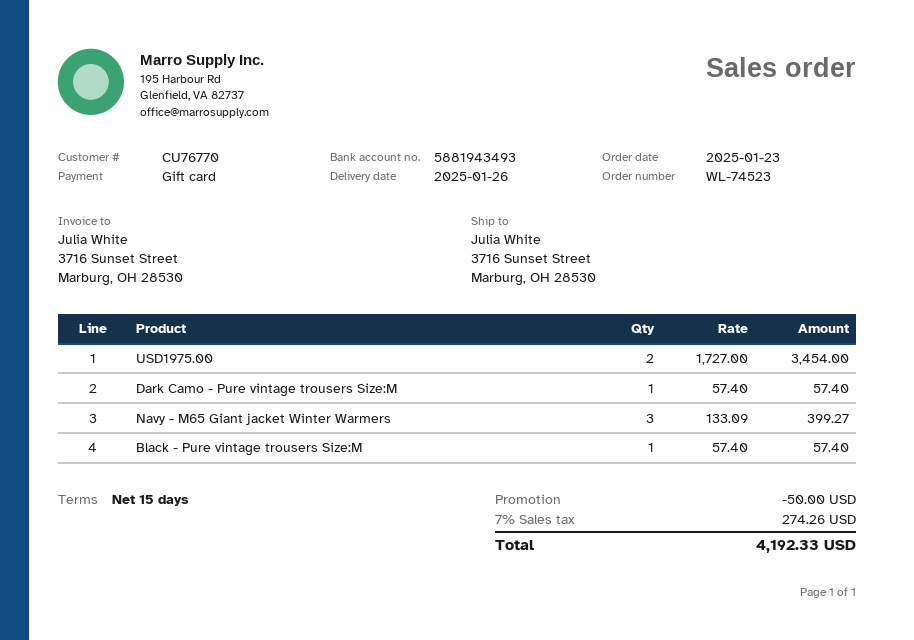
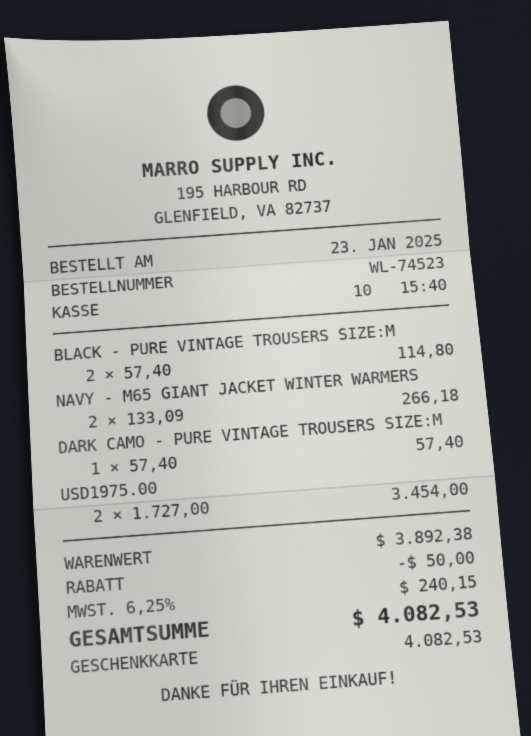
Navy - M65 Giant jacket Winter Warmers: 3 x 133.09 = 399.27 -> 2 x 133.09 = 266.18
Black - Pure vintage trousers Size:M: 1 x 57.40 = 57.40 -> 2 x 57.40 = 114.80
tax: 7% = 274.26 -> 6.25% = 240.15
total: 4192.33 -> 4082.53

